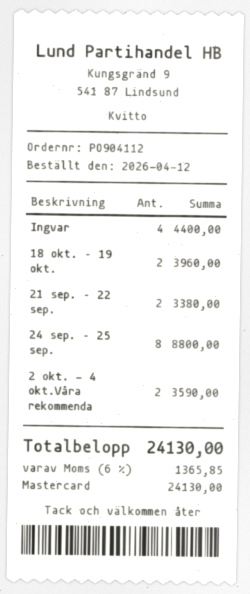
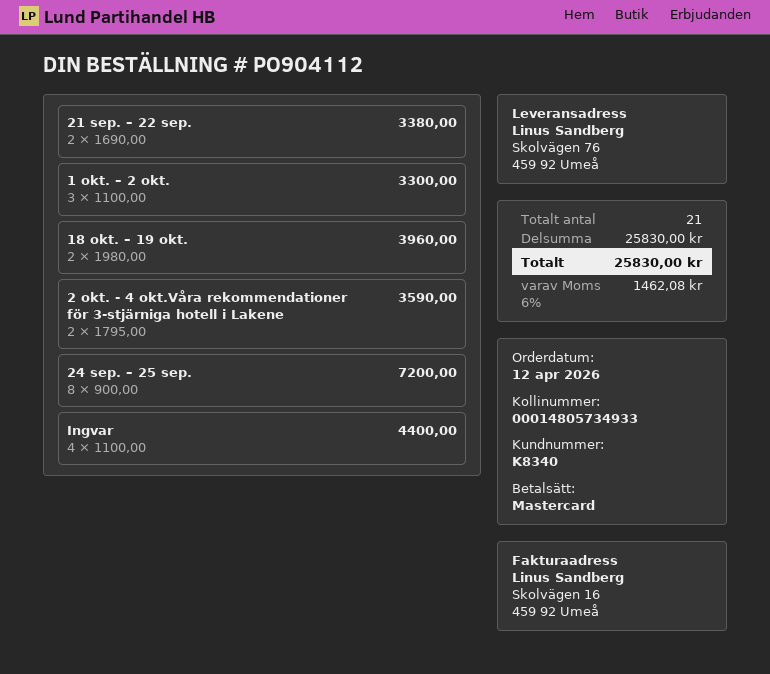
24 sep. – 25 sep.: 8 for 8800.00 -> 8 for 7200.00
1 okt. – 2 okt.: none -> 3 for 3300.00
tax: 6% = 1365.85 -> 6% = 1462.08
total: 24130.00 -> 25830.00

